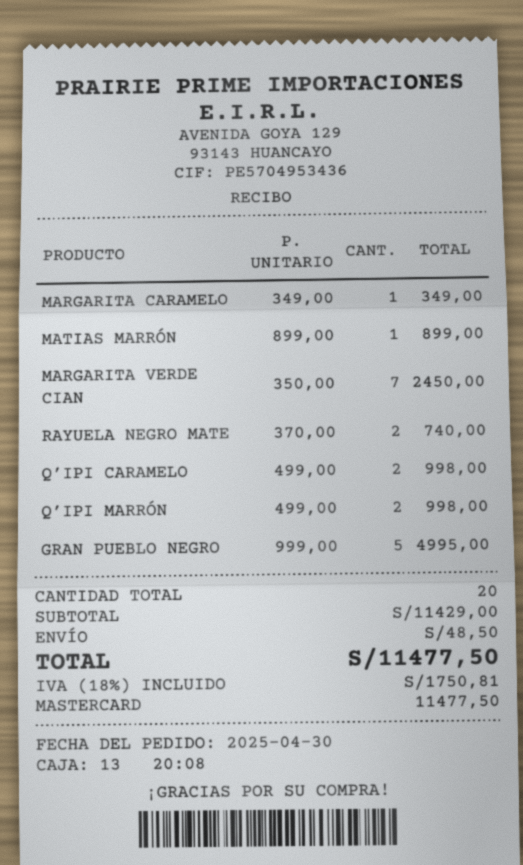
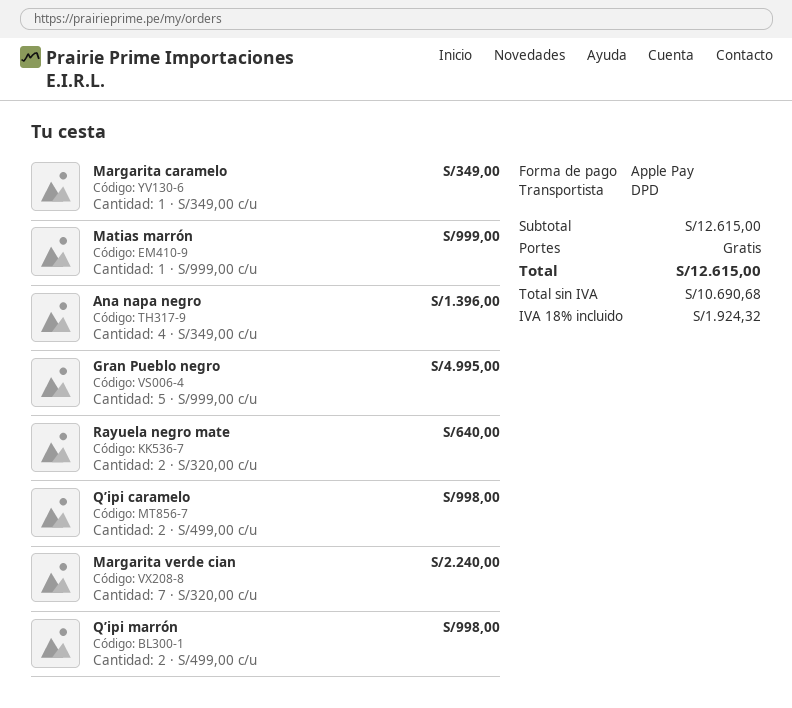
payment method: Mastercard -> Apple Pay
MATIAS MARRÓN: 1 x 899.00 = 899.00 -> 1 x 999.00 = 999.00
MARGARITA VERDE CIAN: 7 x 350.00 = 2450.00 -> 7 x 320.00 = 2240.00
RAYUELA NEGRO MATE: 2 x 370.00 = 740.00 -> 2 x 320.00 = 640.00
Ana napa negro: none -> 4 x 349.00 = 1396.00
subtotal: 11429.00 -> 12615.00
shipping: 48.50 -> 0.00
tax: 18% = 1750.81 -> 18% = 1924.32
total: 11477.50 -> 12615.00

